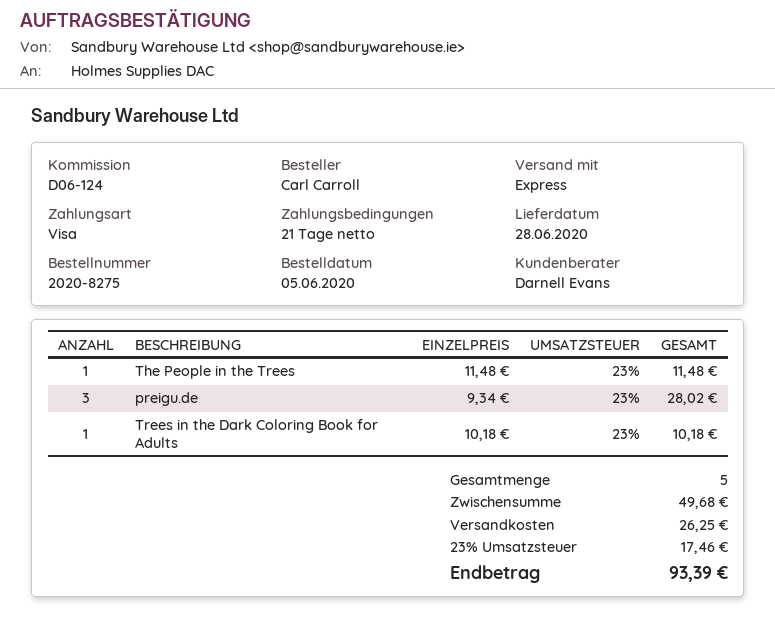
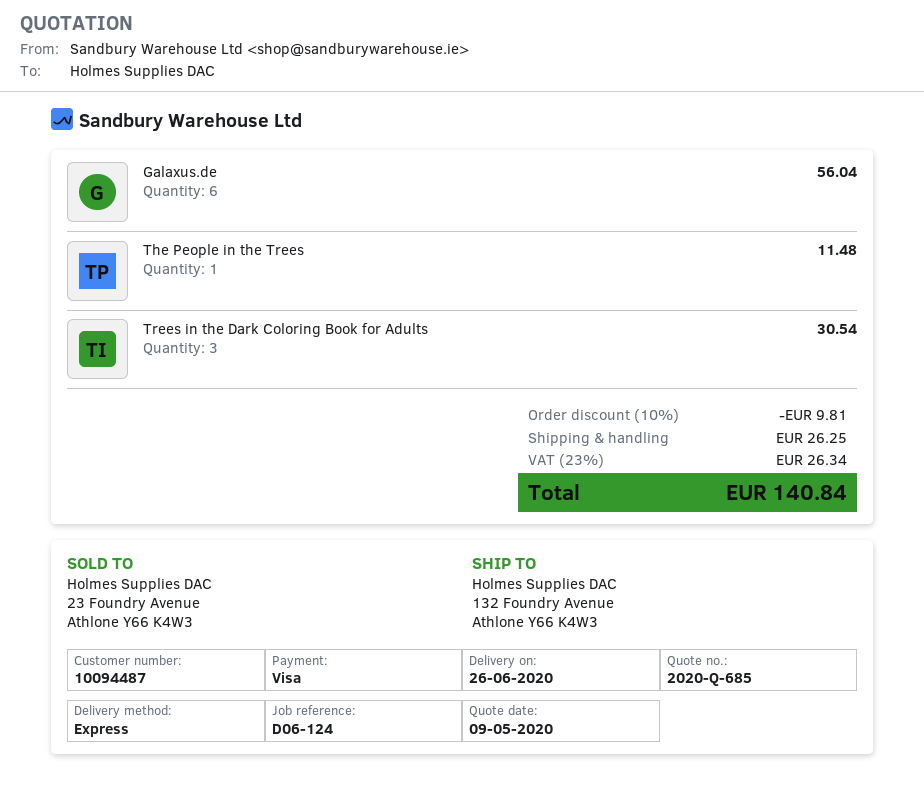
delivery date: 2020-06-28 -> 2020-06-26
preigu.de: 3 for 28.02 -> none
Trees in the Dark Coloring Book for Adults: 1 for 10.18 -> 3 for 30.54
Galaxus.de: none -> 6 for 56.04
discount: none -> 10% = 9.81
tax: 23% = 17.46 -> 23% = 26.34
total: 93.39 -> 140.84

